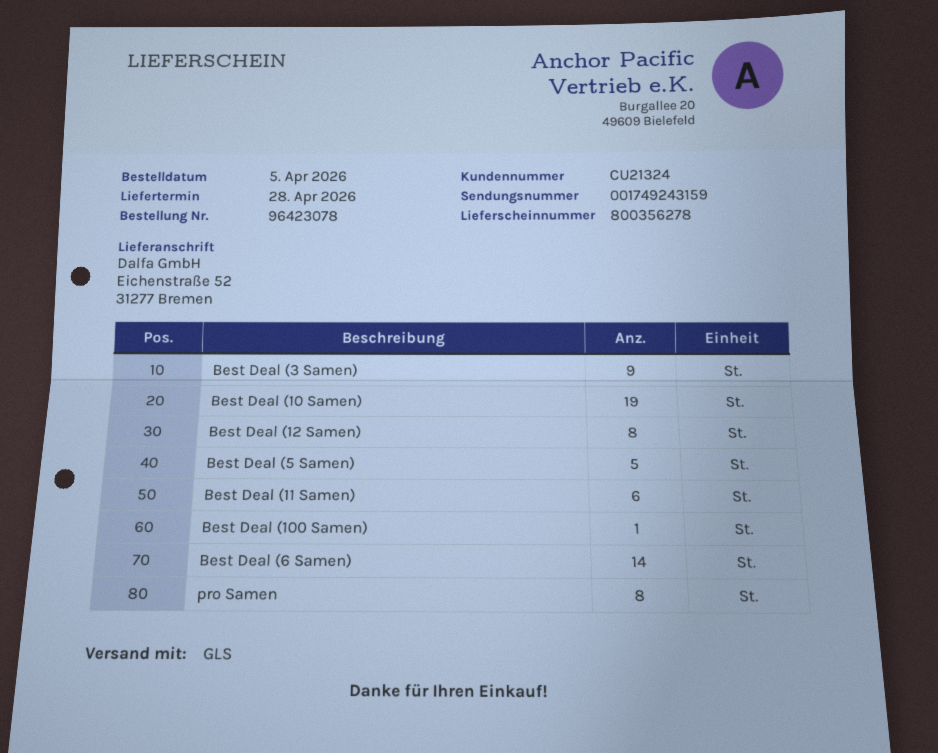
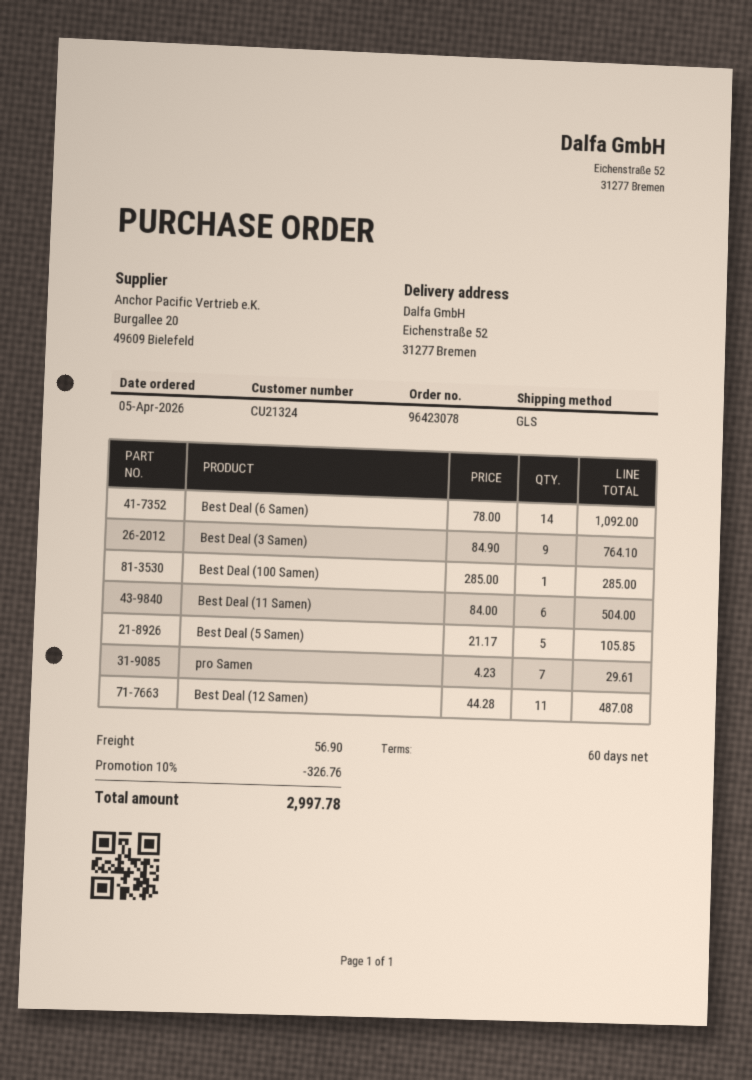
Best Deal (10 Samen): 19 -> none
Best Deal (12 Samen): 8 -> 11
pro Samen: 8 -> 7

